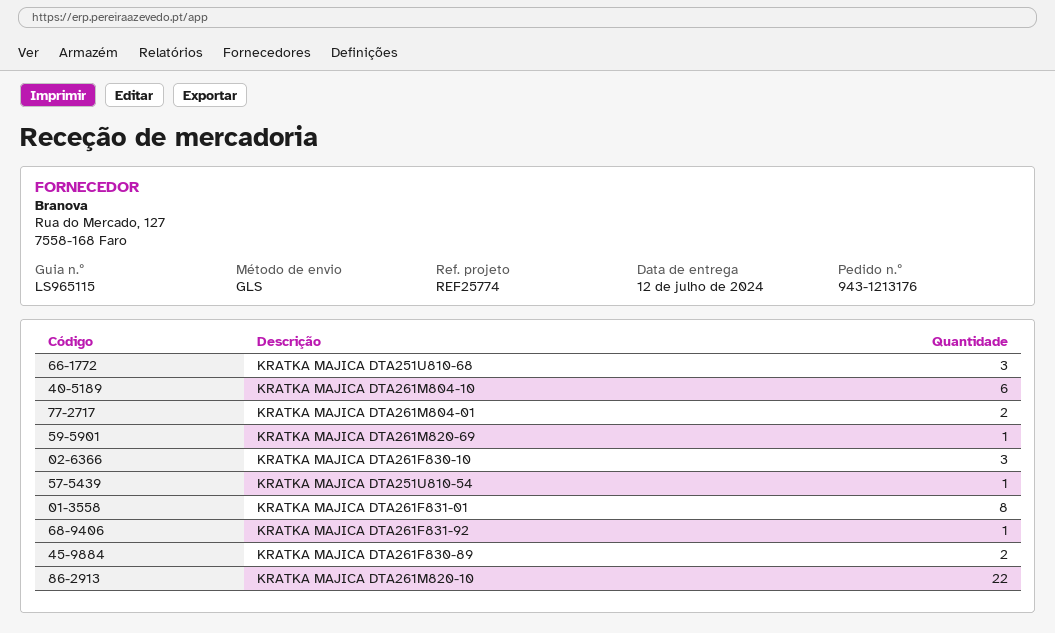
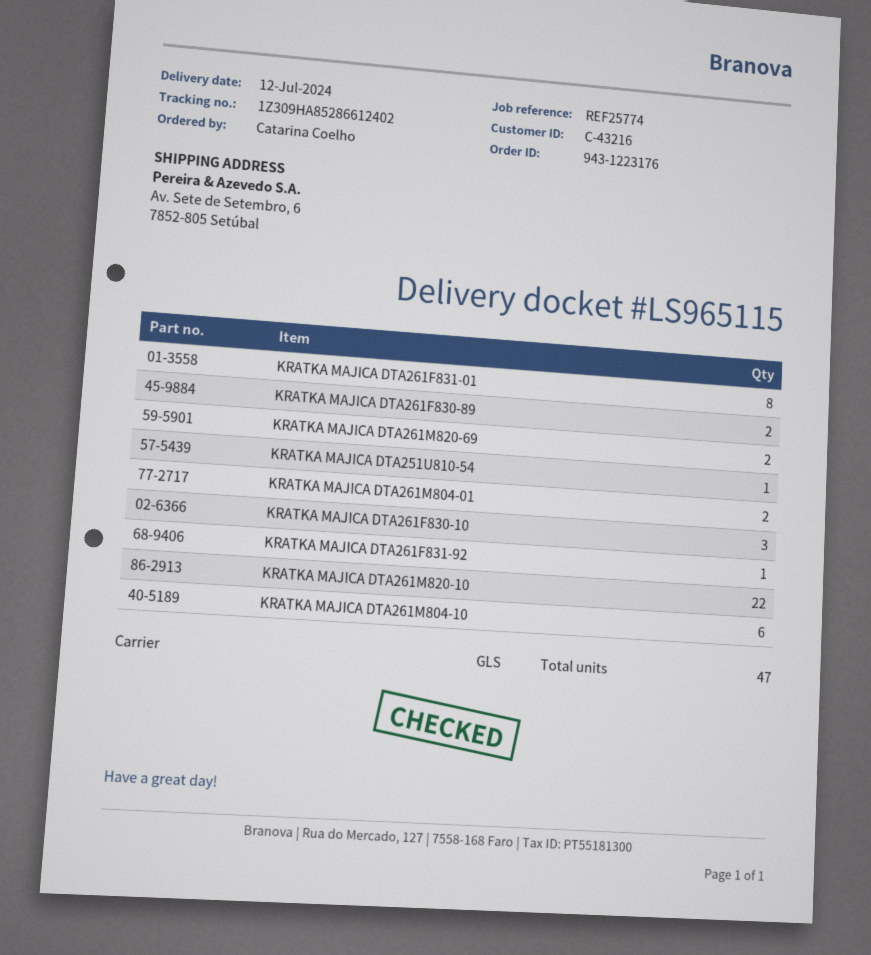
order number: 943-1213176 -> 943-1223176
KRATKA MAJICA DTA251U810-68: 3 -> none
KRATKA MAJICA DTA261M820-69: 1 -> 2

